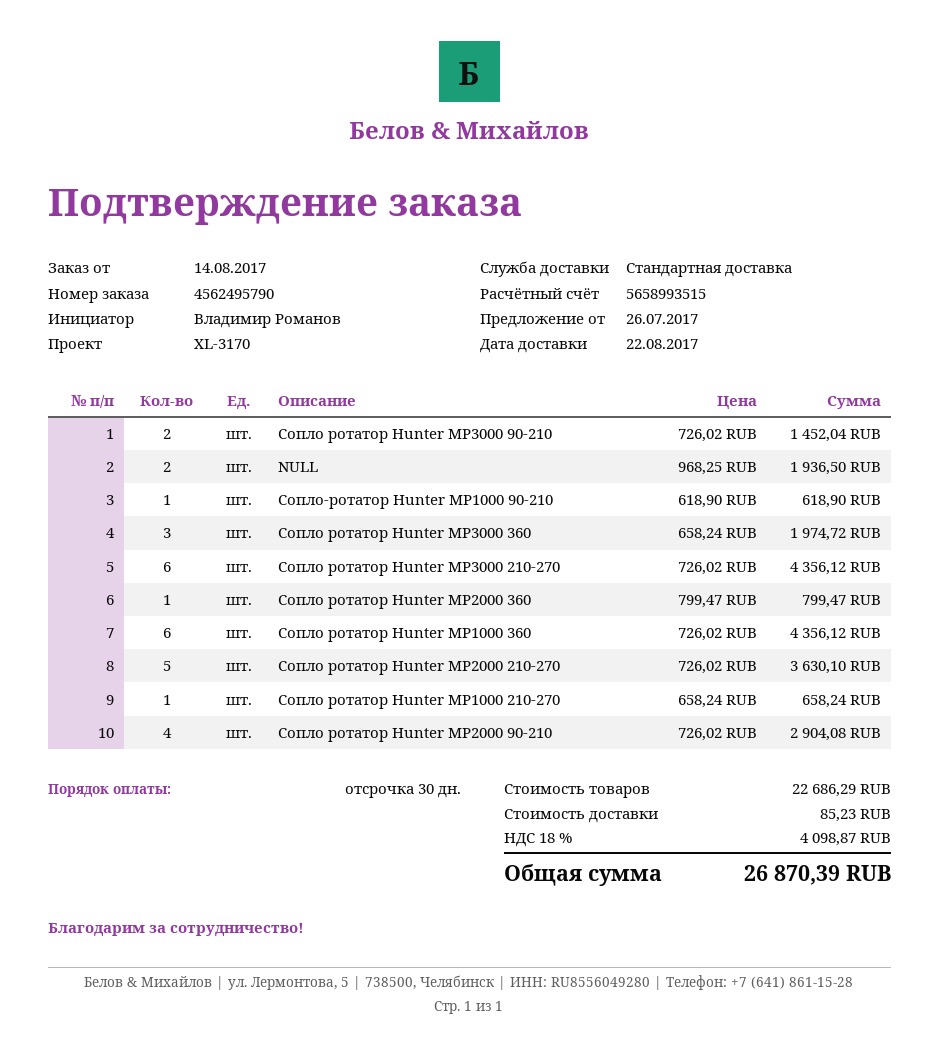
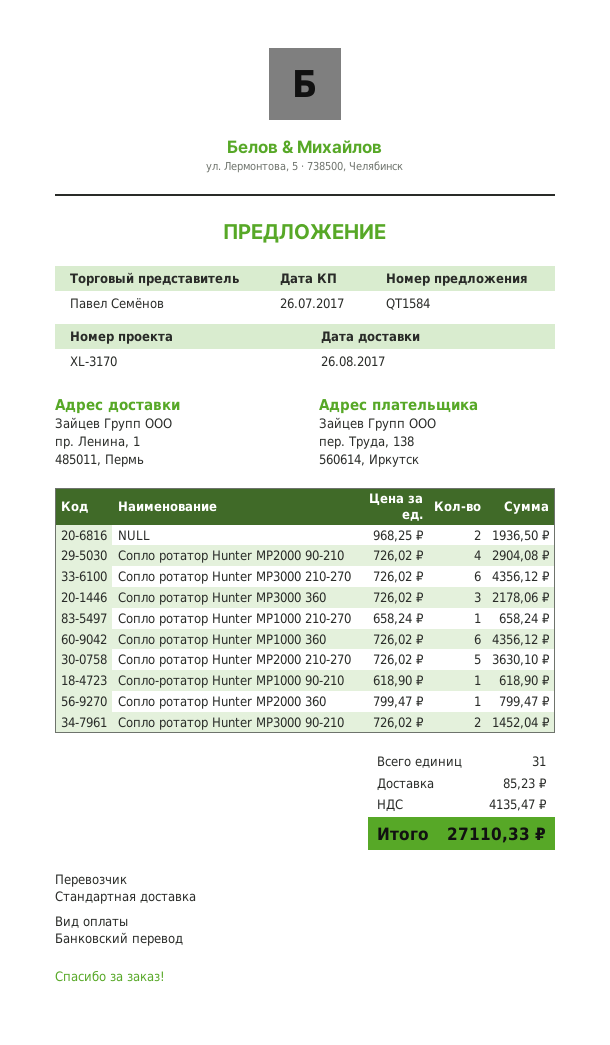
delivery date: 2017-08-22 -> 2017-08-26
Сопло ротатор Hunter МР3000 360: 3 x 658.24 = 1974.72 -> 3 x 726.02 = 2178.06
tax: 4098.87 -> 4135.47
total: 26870.39 -> 27110.33

